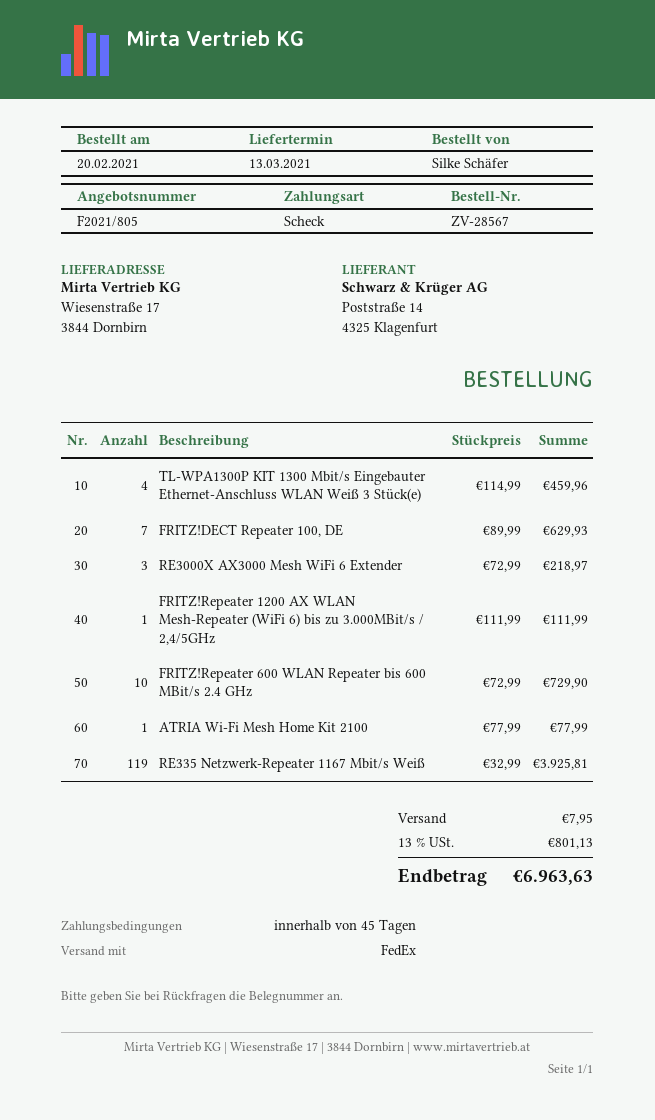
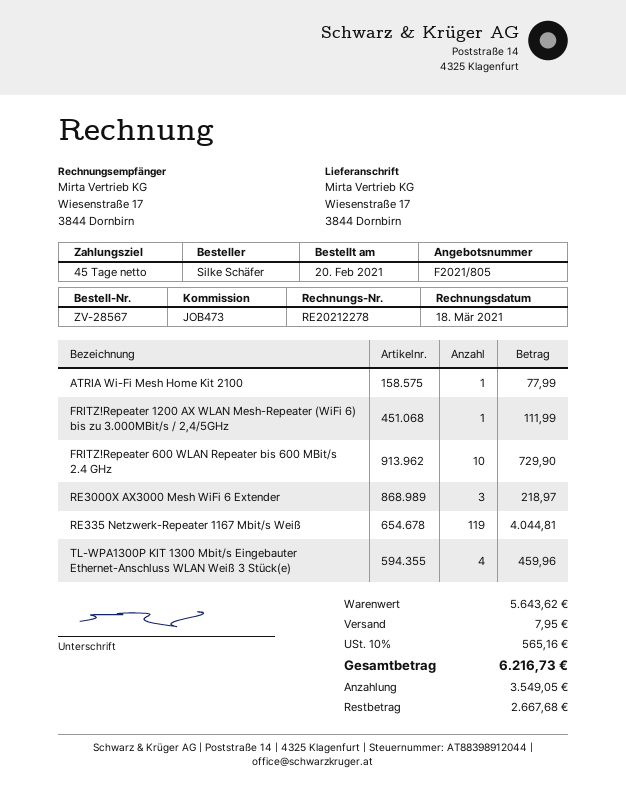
FRITZ!DECT Repeater 100, DE: 7 for 629.93 -> none
RE335 Netzwerk-Repeater 1167 Mbit/s Weiß: 119 for 3925.81 -> 119 for 4044.81
tax: 13% = 801.13 -> 10% = 565.16
total: 6963.63 -> 6216.73

